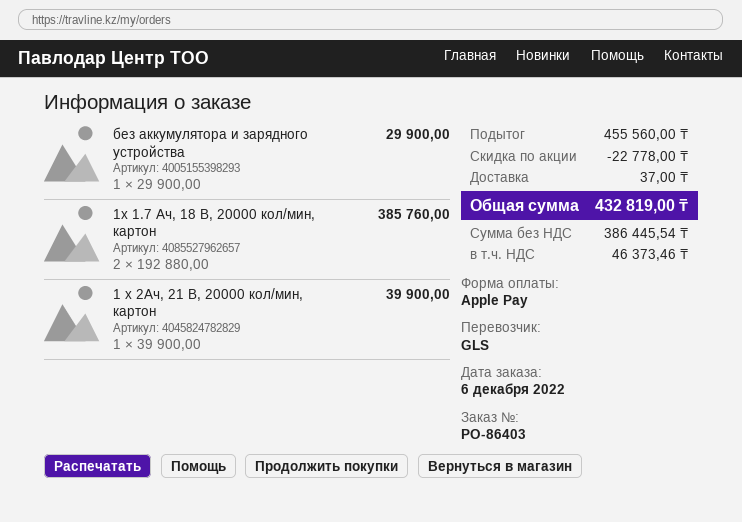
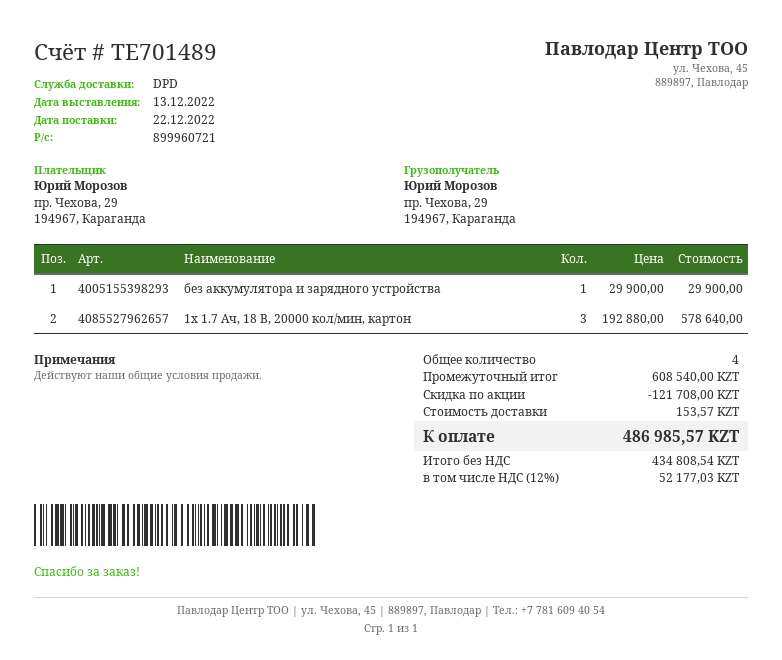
shipping method: GLS -> DPD
1x 1.7 Ач, 18 В, 20000 кол/мин, картон: 2 x 192880.00 = 385760.00 -> 3 x 192880.00 = 578640.00
1 x 2Ач, 21 В, 20000 кол/мин, картон: 1 x 39900.00 = 39900.00 -> none
subtotal: 455560.00 -> 608540.00
discount: 22778.00 -> 121708.00
shipping: 37.00 -> 153.57
net: 386445.54 -> 434808.54
tax: 46373.46 -> 52177.03
total: 432819.00 -> 486985.57

